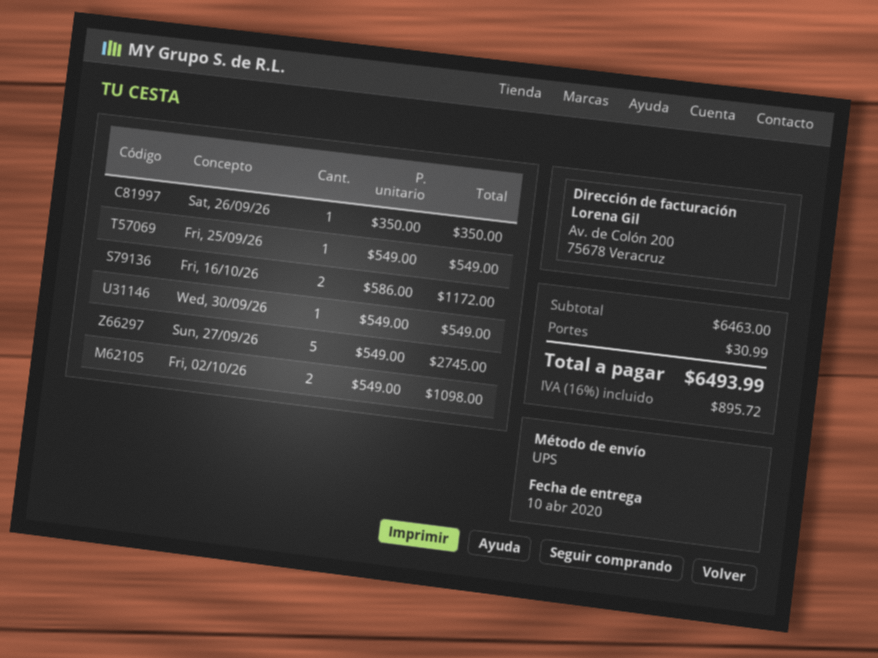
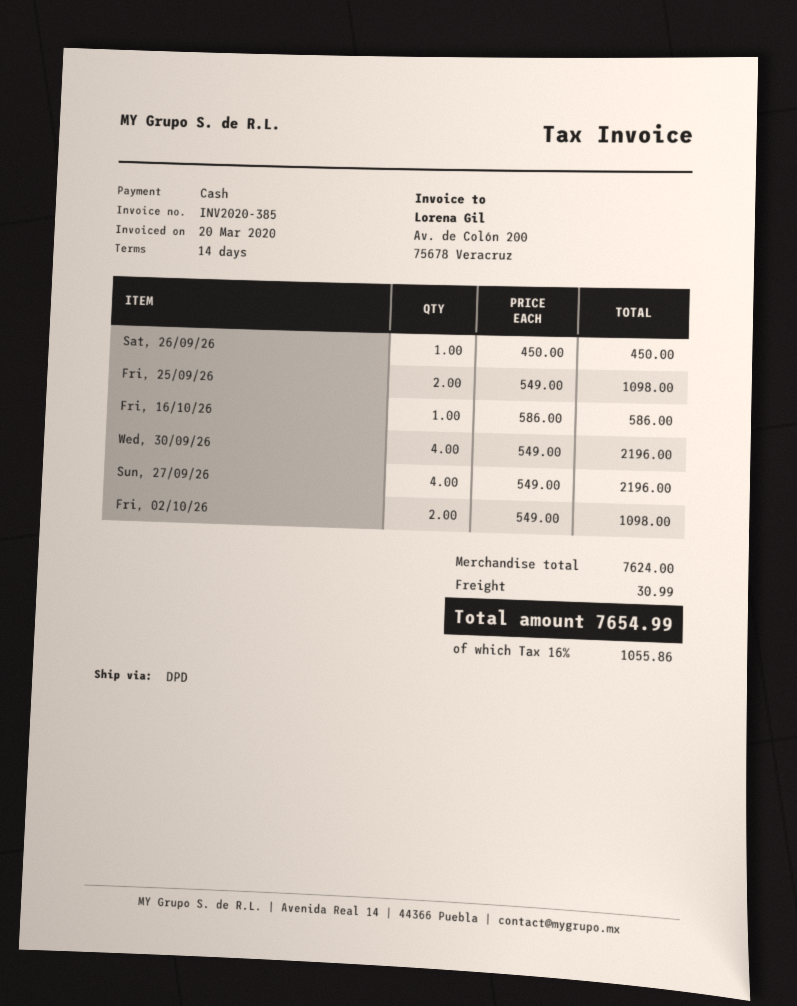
shipping method: UPS -> DPD
Sat, 26/09/26: 1 x 350.00 = 350.00 -> 1 x 450.00 = 450.00
Fri, 25/09/26: 1 x 549.00 = 549.00 -> 2 x 549.00 = 1098.00
Fri, 16/10/26: 2 x 586.00 = 1172.00 -> 1 x 586.00 = 586.00
Wed, 30/09/26: 1 x 549.00 = 549.00 -> 4 x 549.00 = 2196.00
Sun, 27/09/26: 5 x 549.00 = 2745.00 -> 4 x 549.00 = 2196.00
subtotal: 6463.00 -> 7624.00
tax: 16% = 895.72 -> 16% = 1055.86
total: 6493.99 -> 7654.99

